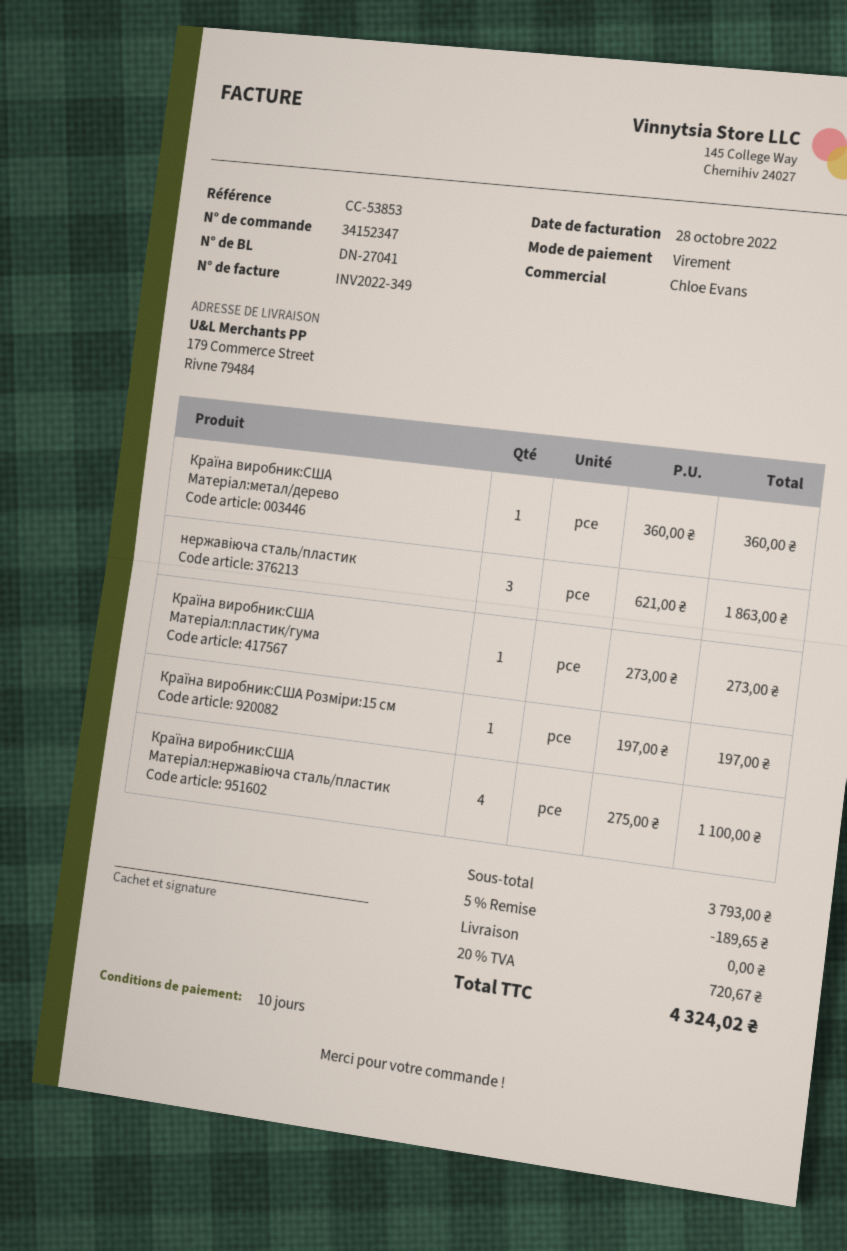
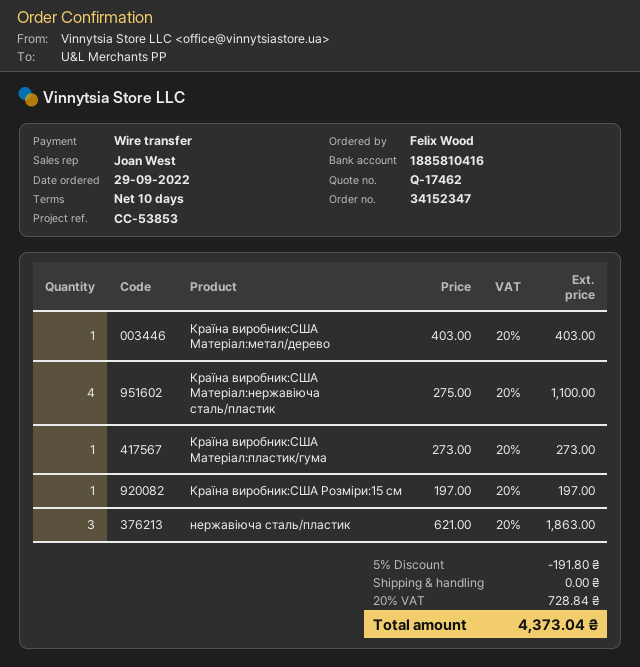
sales rep: Chloe Evans -> Joan West
Країна виробник:США Матеріал:метал/дерево: 1 x 360.00 = 360.00 -> 1 x 403.00 = 403.00
discount: 5% = 189.65 -> 5% = 191.80
tax: 20% = 720.67 -> 20% = 728.84
total: 4324.02 -> 4373.04

